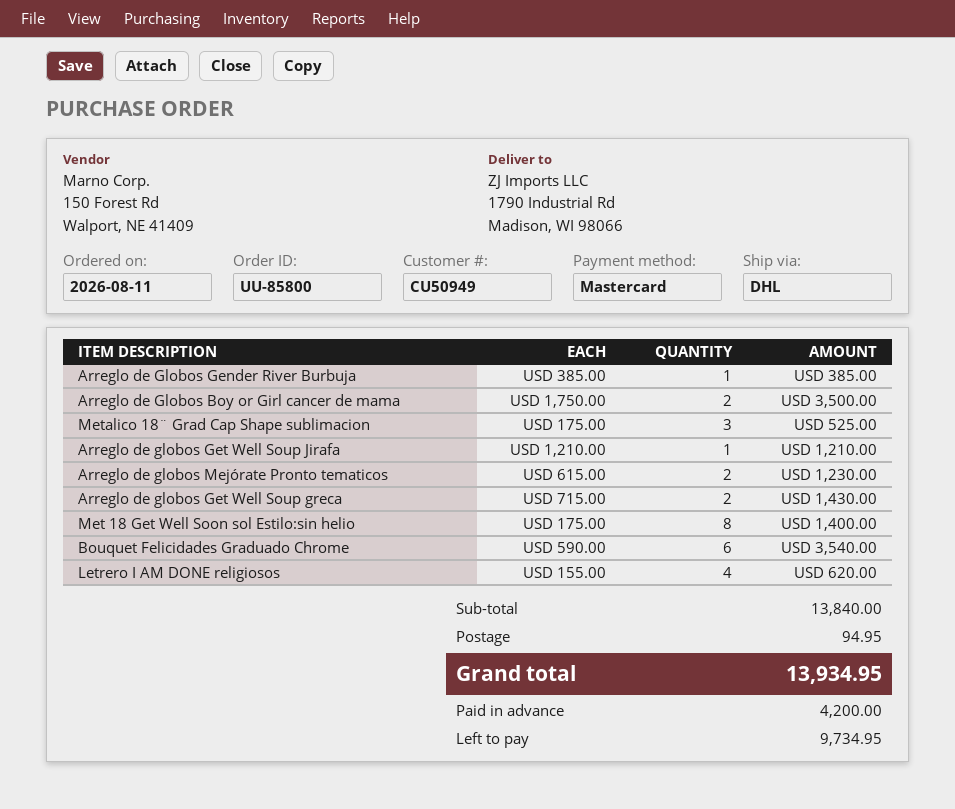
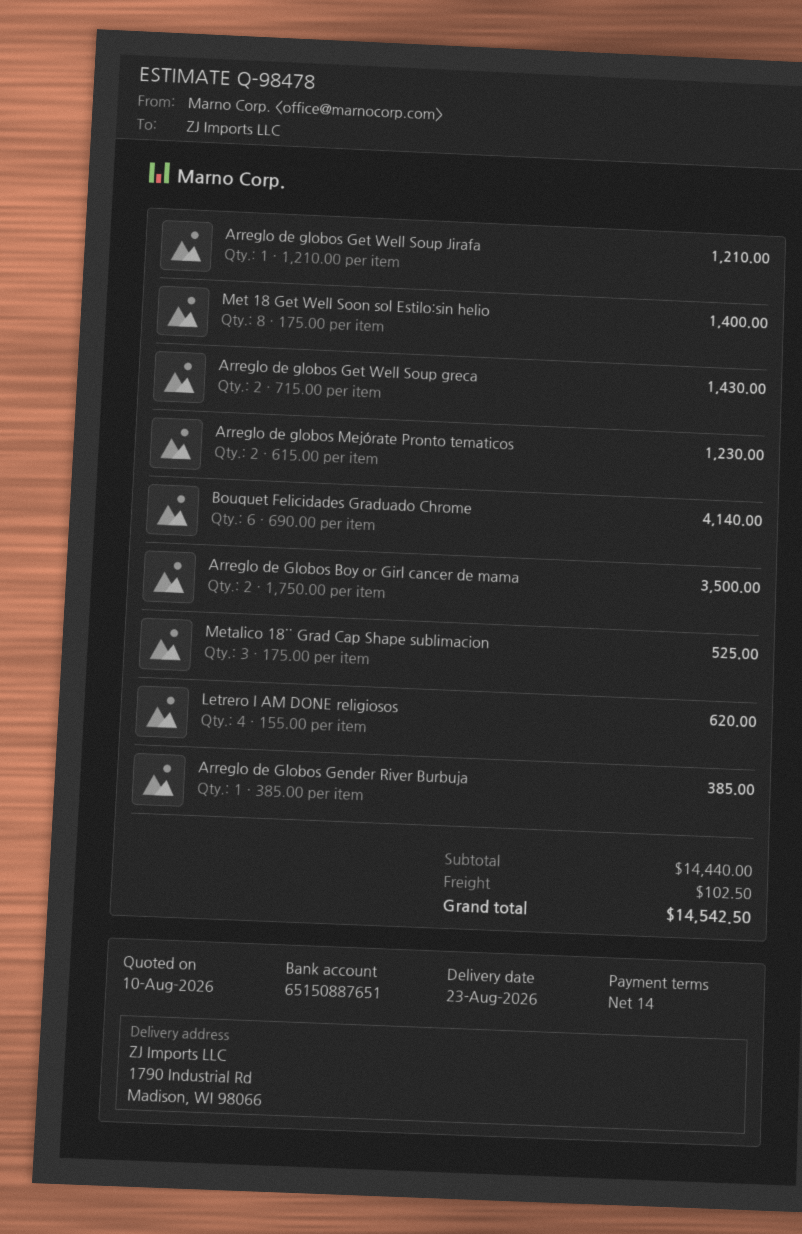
Bouquet Felicidades Graduado Chrome: 6 x 590.00 = 3540.00 -> 6 x 690.00 = 4140.00
subtotal: 13840.00 -> 14440.00
shipping: 94.95 -> 102.50
total: 13934.95 -> 14542.50

